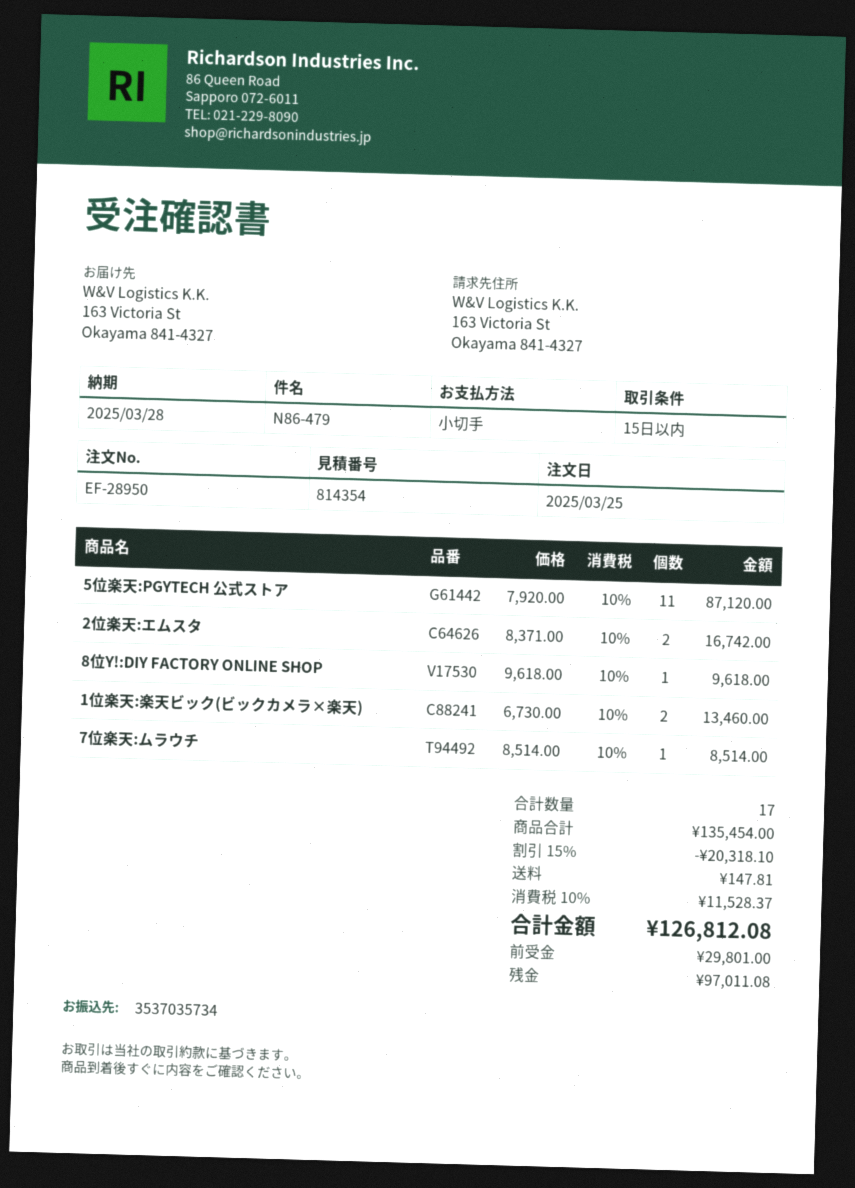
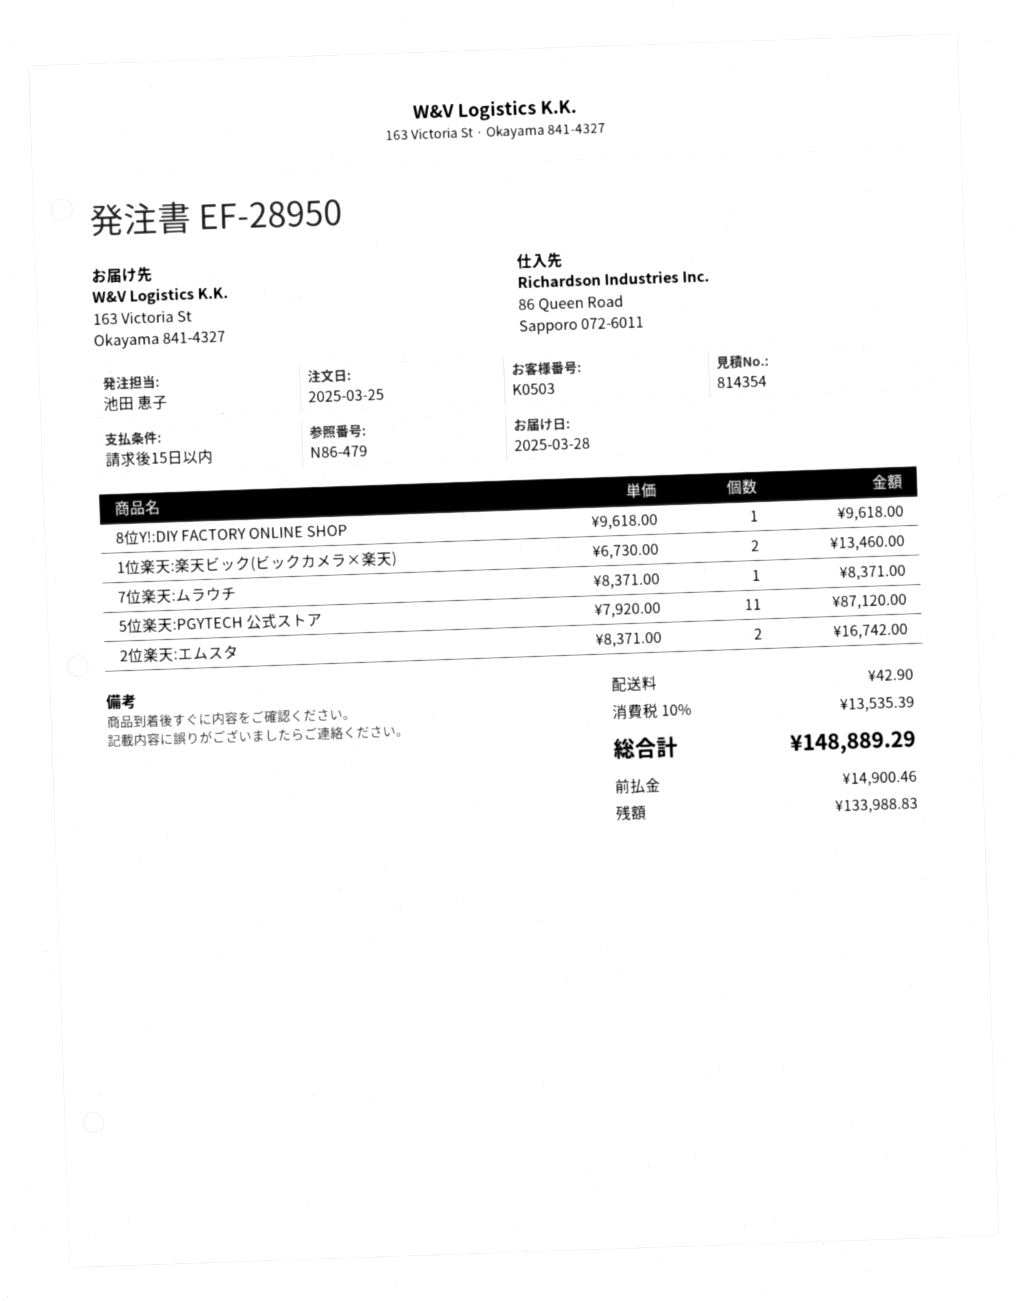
7位楽天:ムラウチ: 1 x 8514.00 = 8514.00 -> 1 x 8371.00 = 8371.00
discount: 15% = 20318.10 -> none
shipping: 147.81 -> 42.90
tax: 10% = 11528.37 -> 10% = 13535.39
total: 126812.08 -> 148889.29
deposit: 29801.00 -> 14900.46
balance: 97011.08 -> 133988.83

